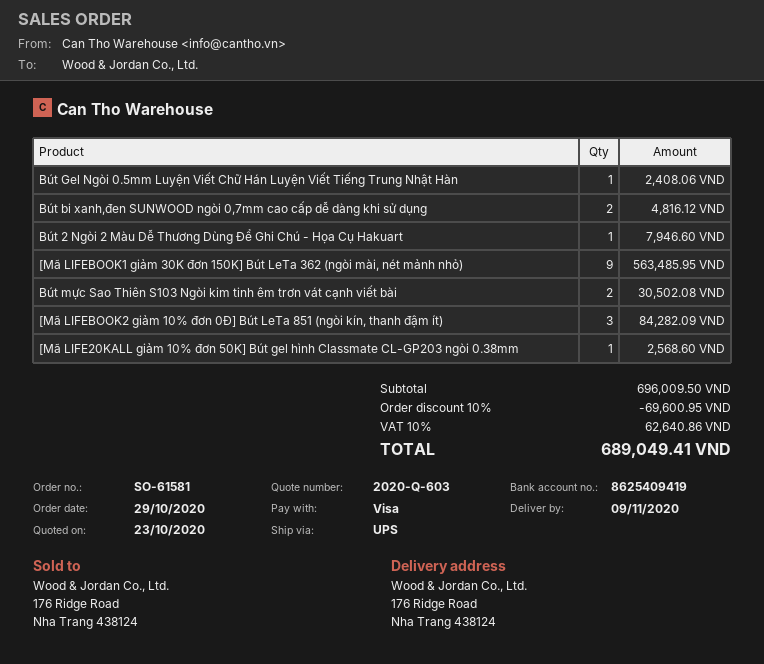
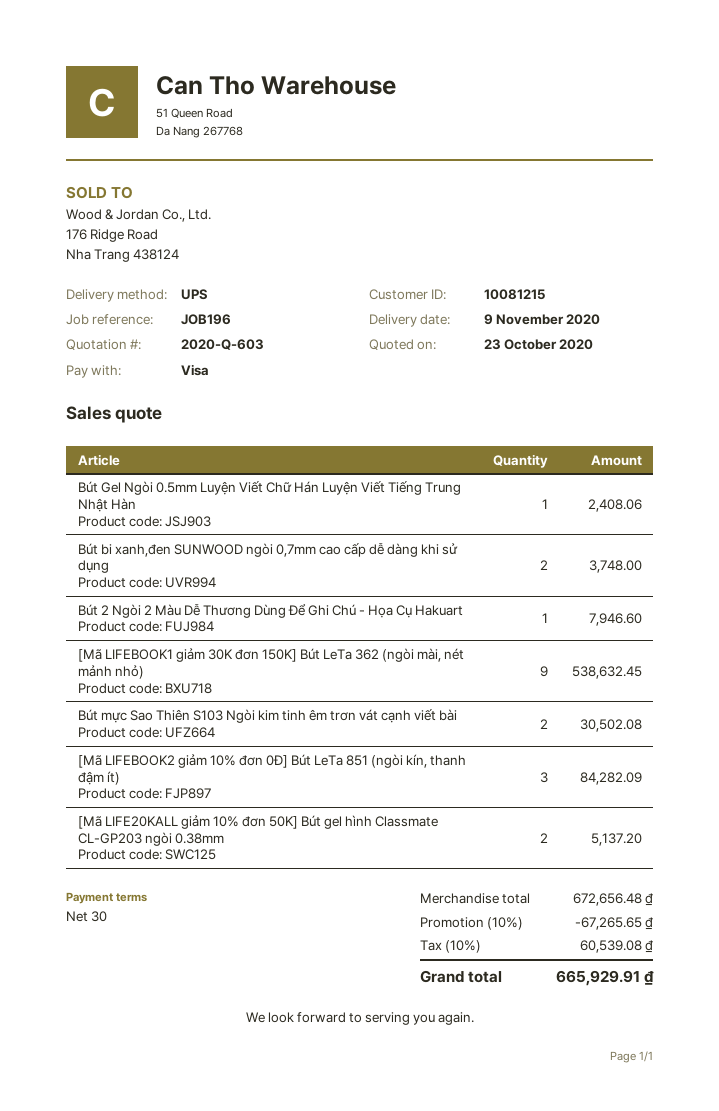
Bút bi xanh,đen SUNWOOD ngòi 0,7mm cao cấp dễ dàng khi sử dụng: 2 for 4816.12 -> 2 for 3748.00
[Mã LIFEBOOK1 giảm 30K đơn 150K] Bút LeTa 362 (ngòi mài, nét mảnh nhỏ): 9 for 563485.95 -> 9 for 538632.45
[Mã LIFE20KALL giảm 10% đơn 50K] Bút gel hình Classmate CL-GP203 ngòi 0.38mm: 1 for 2568.60 -> 2 for 5137.20
subtotal: 696009.50 -> 672656.48
discount: 10% = 69600.95 -> 10% = 67265.65
tax: 10% = 62640.86 -> 10% = 60539.08
total: 689049.41 -> 665929.91

